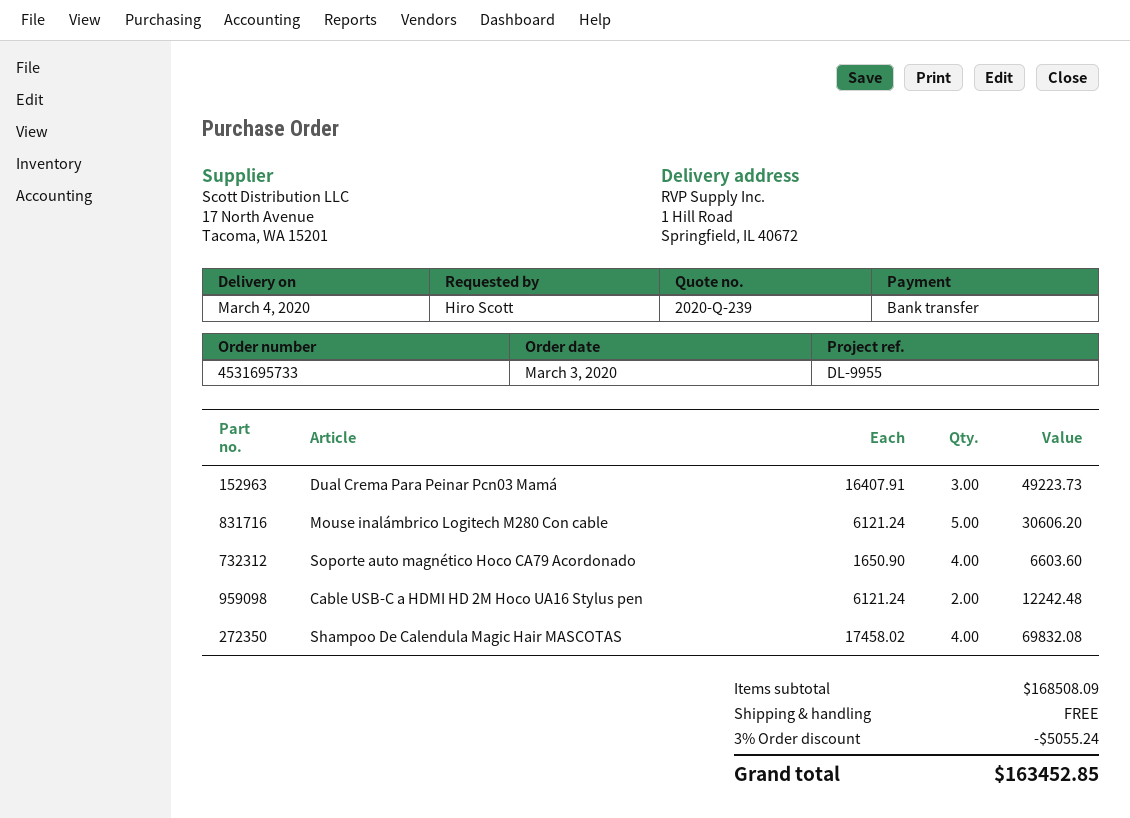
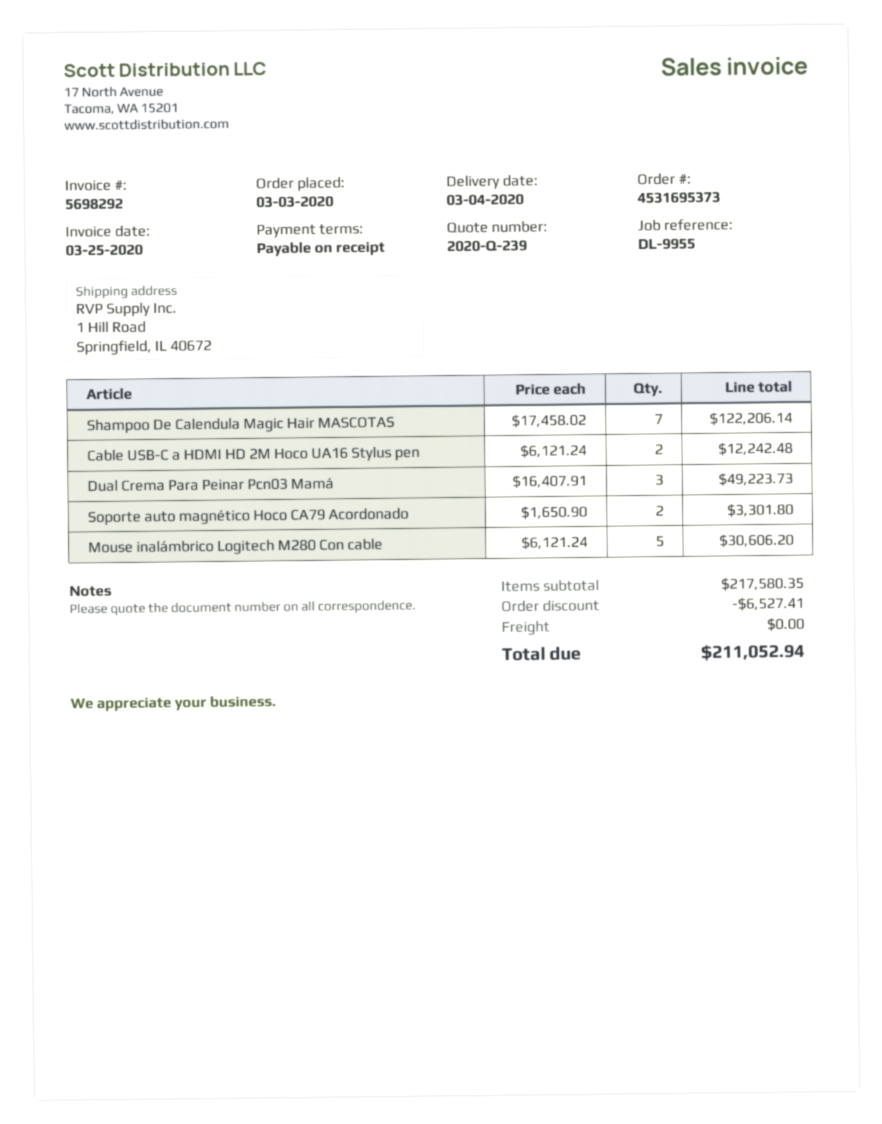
order number: 4531695733 -> 4531695373
Soporte auto magnético Hoco CA79 Acordonado: 4 x 1650.90 = 6603.60 -> 2 x 1650.90 = 3301.80
Shampoo De Calendula Magic Hair MASCOTAS: 4 x 17458.02 = 69832.08 -> 7 x 17458.02 = 122206.14
subtotal: 168508.09 -> 217580.35
discount: 5055.24 -> 6527.41
total: 163452.85 -> 211052.94

